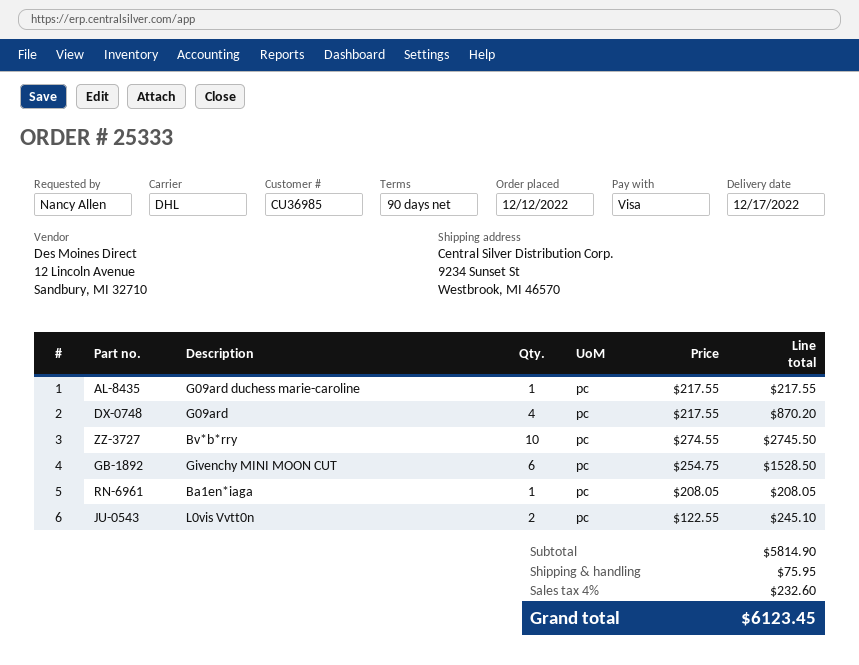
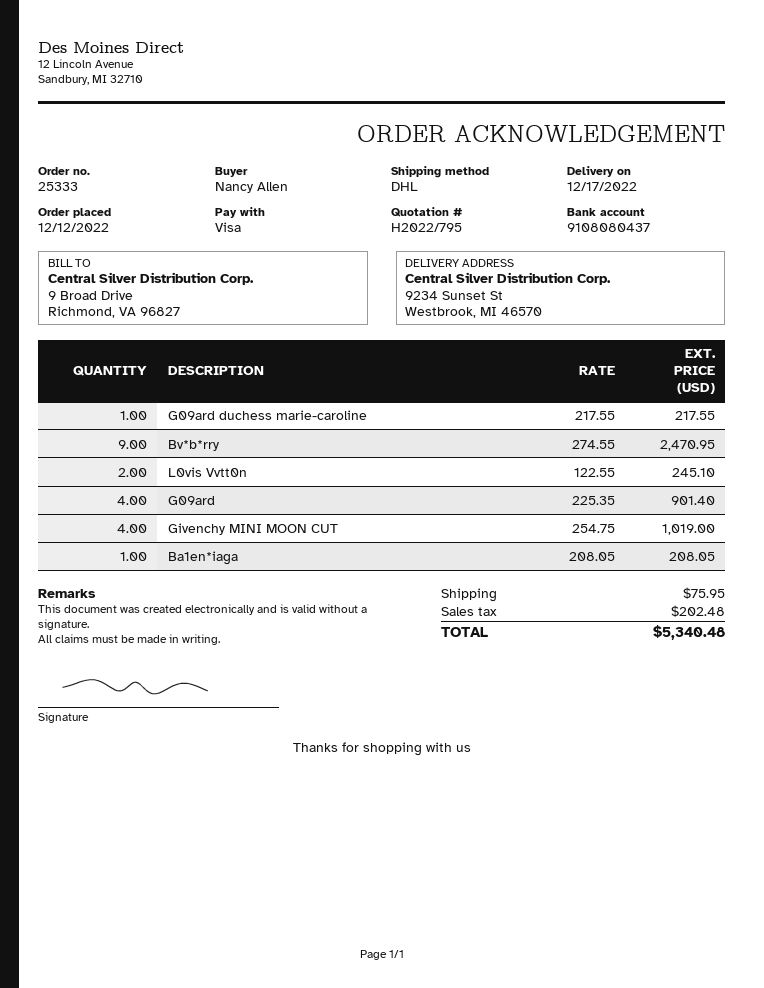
G09ard: 4 x 217.55 = 870.20 -> 4 x 225.35 = 901.40
Bv*b*rry: 10 x 274.55 = 2745.50 -> 9 x 274.55 = 2470.95
Givenchy MINI MOON CUT: 6 x 254.75 = 1528.50 -> 4 x 254.75 = 1019.00
tax: 232.60 -> 202.48
total: 6123.45 -> 5340.48

